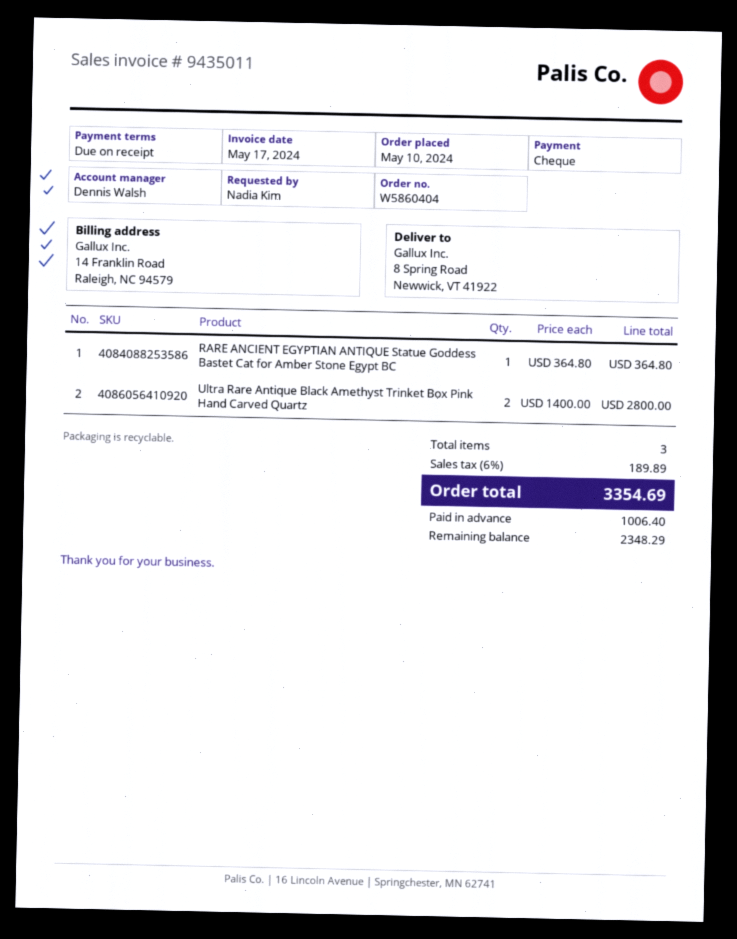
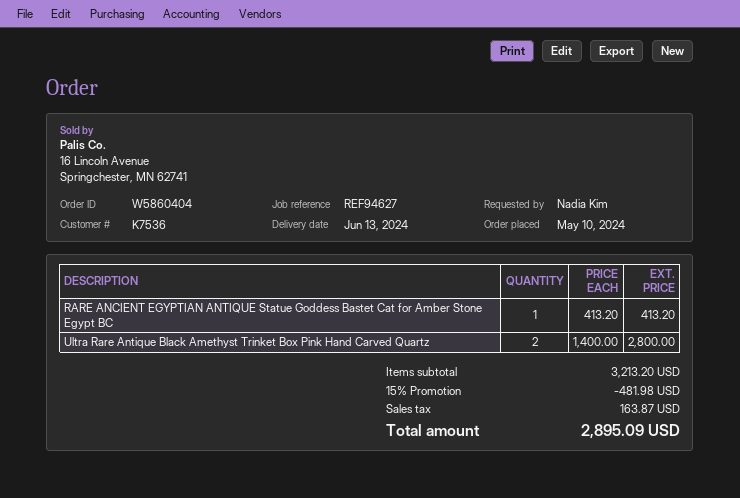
RARE ANCIENT EGYPTIAN ANTIQUE Statue Goddess Bastet Cat for Amber Stone Egypt BC: 1 x 364.80 = 364.80 -> 1 x 413.20 = 413.20
discount: none -> 15% = 481.98
tax: 189.89 -> 163.87
total: 3354.69 -> 2895.09

